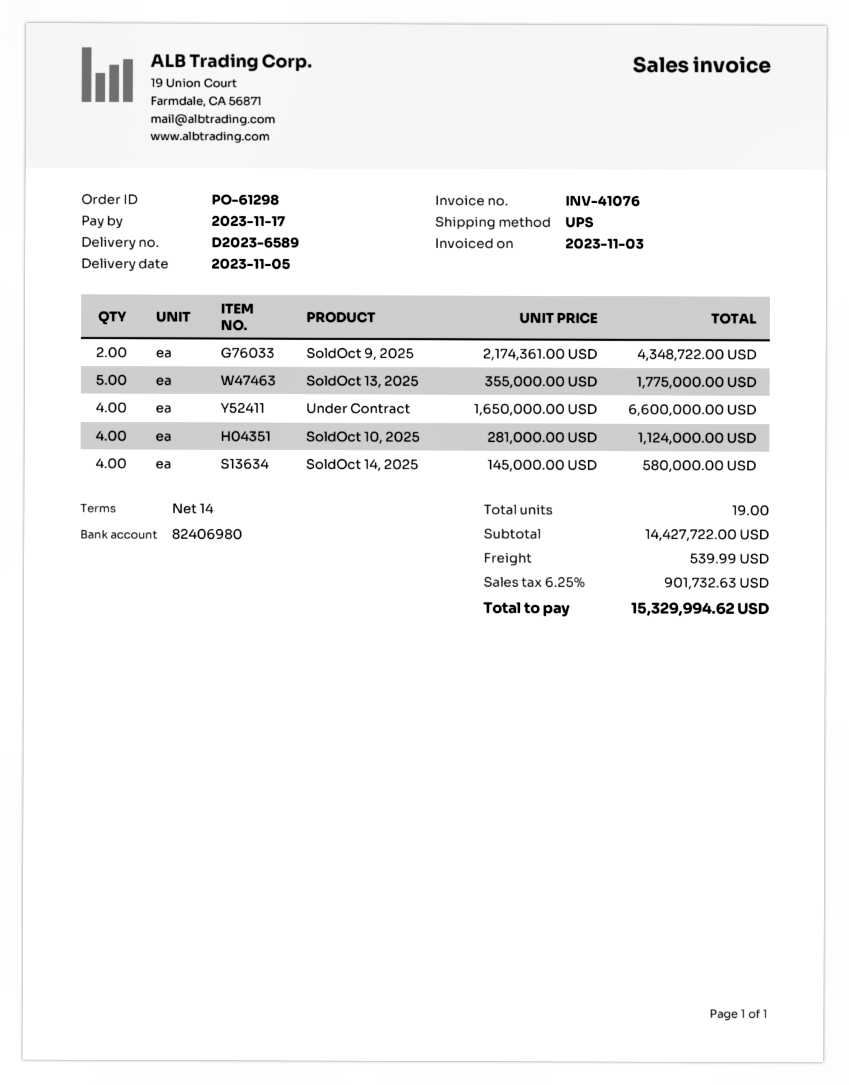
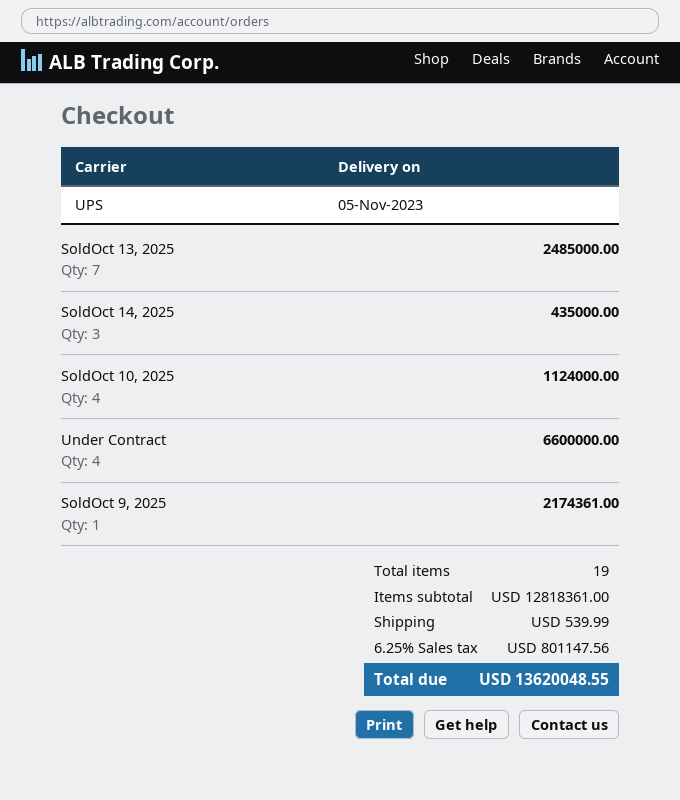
SoldOct 9, 2025: 2 for 4348722.00 -> 1 for 2174361.00
SoldOct 13, 2025: 5 for 1775000.00 -> 7 for 2485000.00
SoldOct 14, 2025: 4 for 580000.00 -> 3 for 435000.00
subtotal: 14427722.00 -> 12818361.00
tax: 6.25% = 901732.63 -> 6.25% = 801147.56
total: 15329994.62 -> 13620048.55

